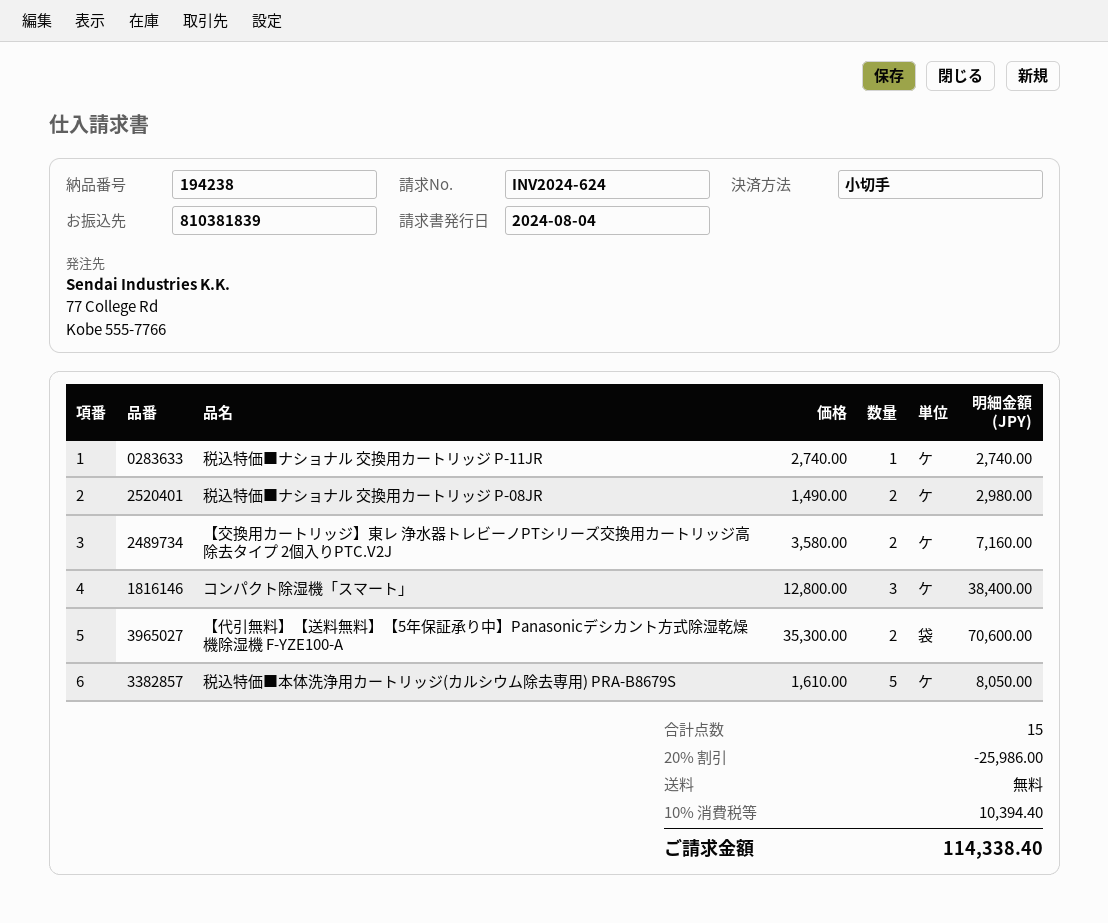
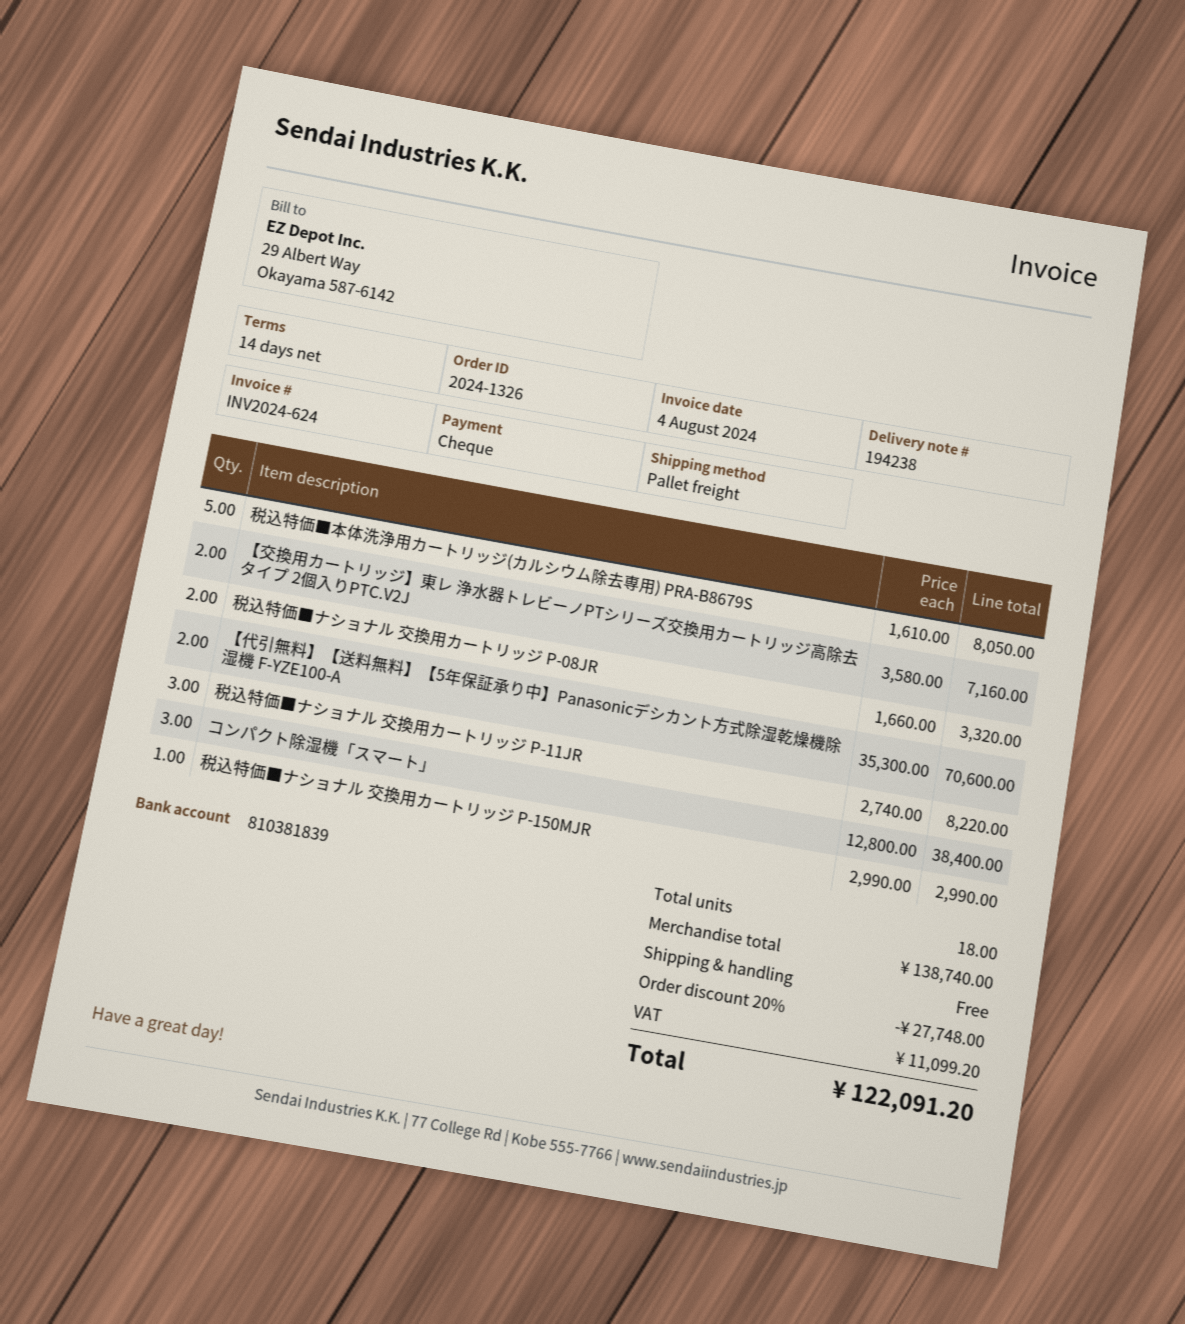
税込特価■ナショナル 交換用カートリッジ P-11JR: 1 x 2740.00 = 2740.00 -> 3 x 2740.00 = 8220.00
税込特価■ナショナル 交換用カートリッジ P-08JR: 2 x 1490.00 = 2980.00 -> 2 x 1660.00 = 3320.00
税込特価■ナショナル 交換用カートリッジ P-150MJR: none -> 1 x 2990.00 = 2990.00
total quantity: 15 -> 18
discount: 20% = 25986.00 -> 20% = 27748.00
tax: 10394.40 -> 11099.20
total: 114338.40 -> 122091.20

